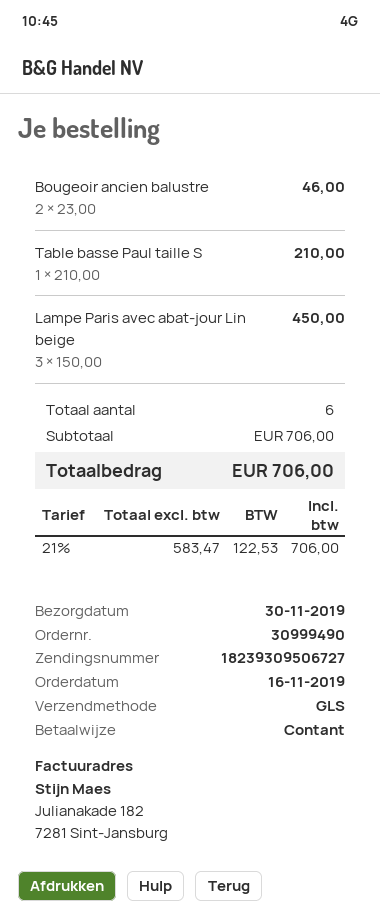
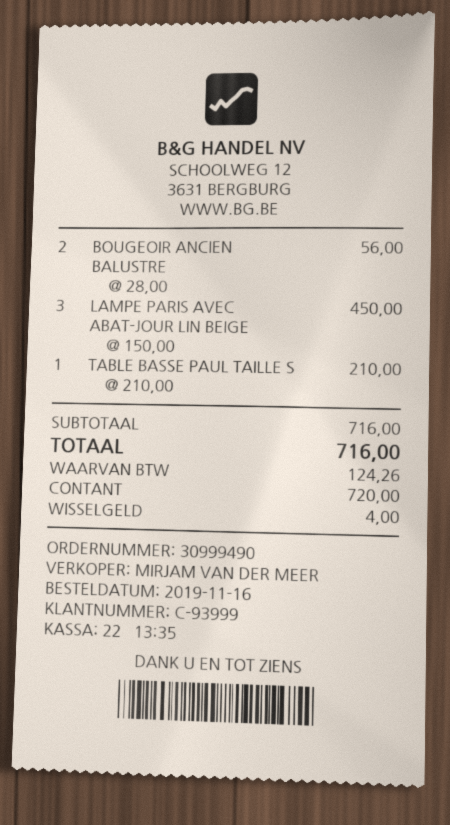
Bougeoir ancien balustre: 2 x 23.00 = 46.00 -> 2 x 28.00 = 56.00
subtotal: 706.00 -> 716.00
tax: 122.53 -> 124.26
total: 706.00 -> 716.00

